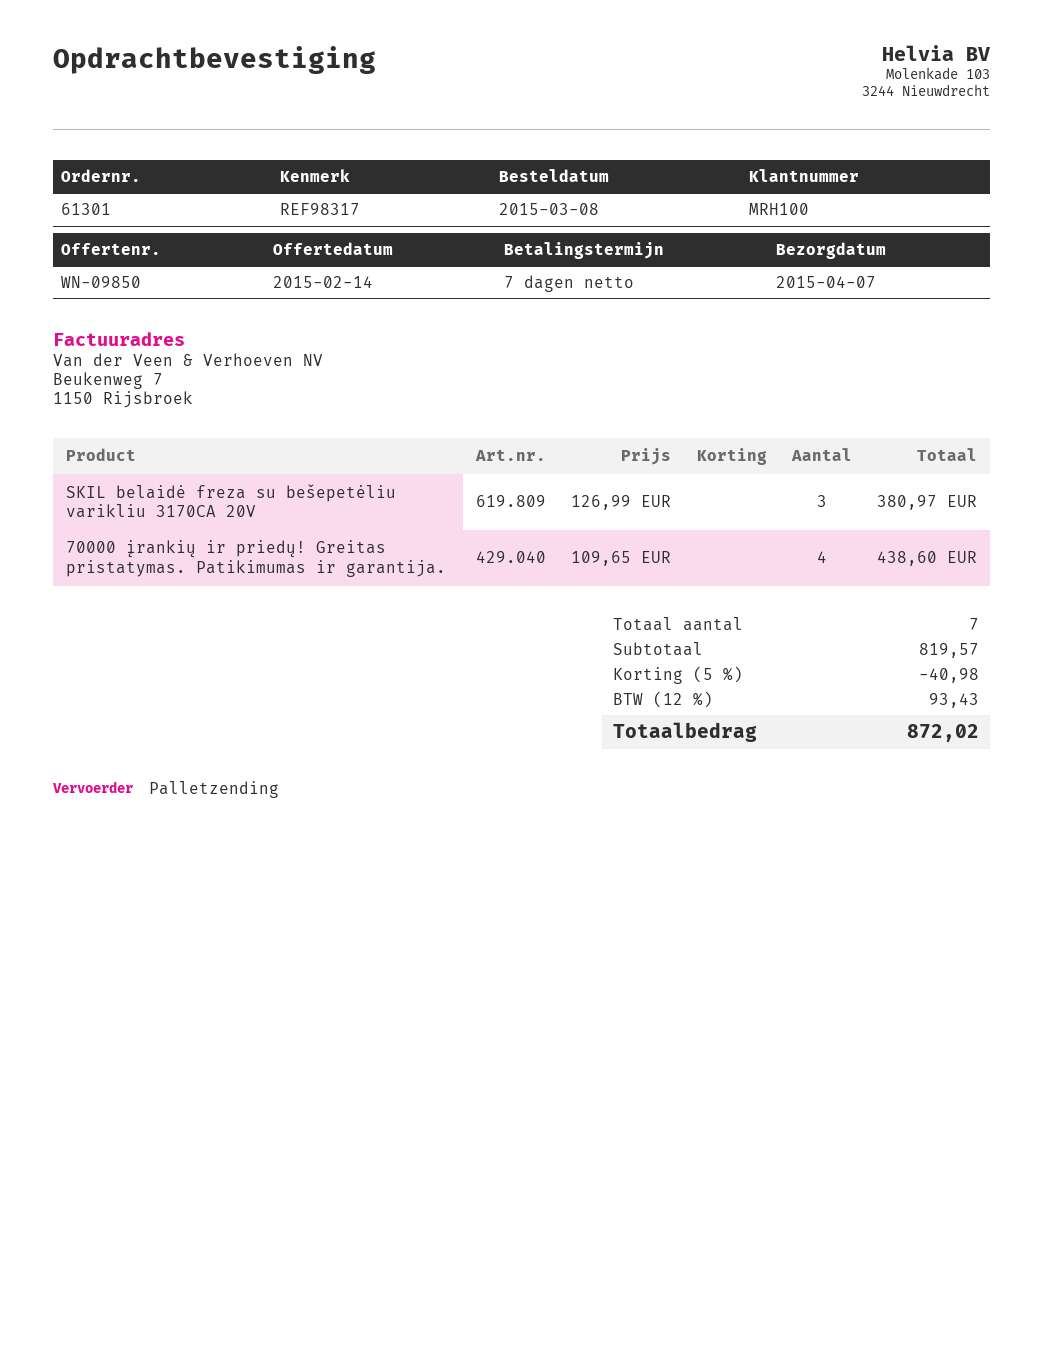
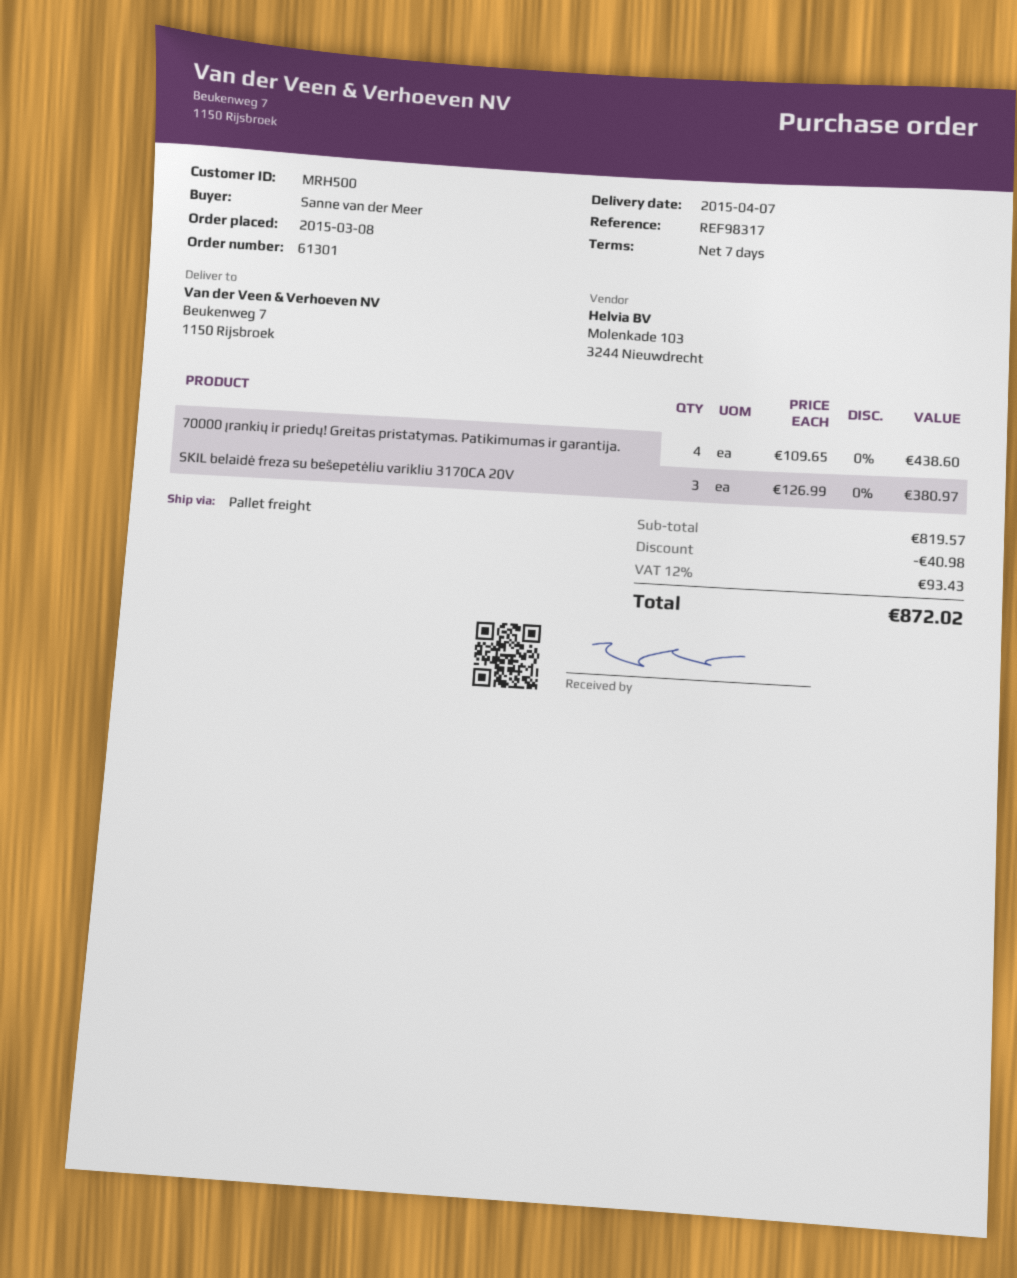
customer number: MRH100 -> MRH500

